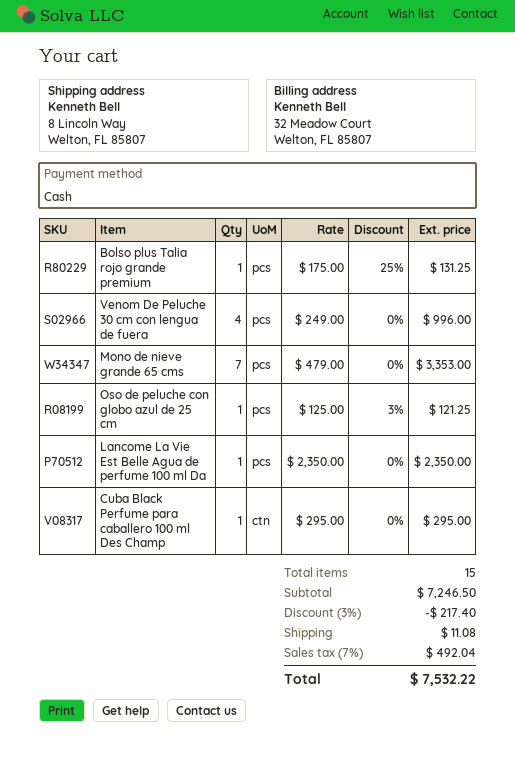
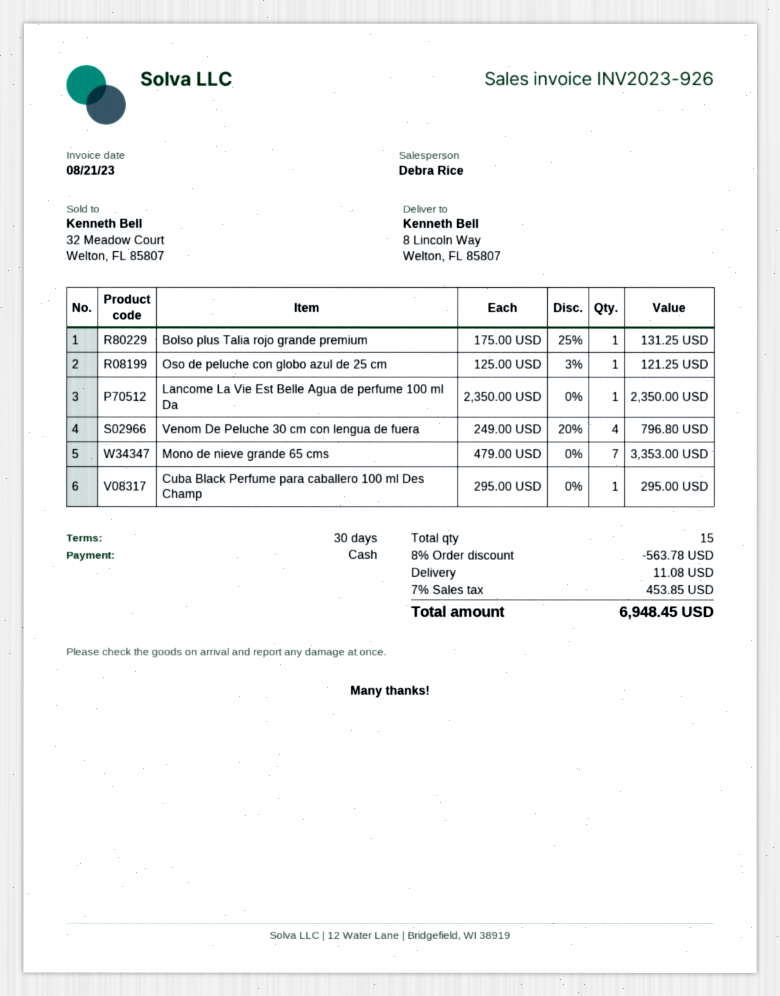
Venom De Peluche 30 cm con lengua de fuera: 4 x 249.00 = 996.00 -> 4 x 249.00 - 20% = 796.80
discount: 3% = 217.40 -> 8% = 563.78
tax: 7% = 492.04 -> 7% = 453.85
total: 7532.22 -> 6948.45

